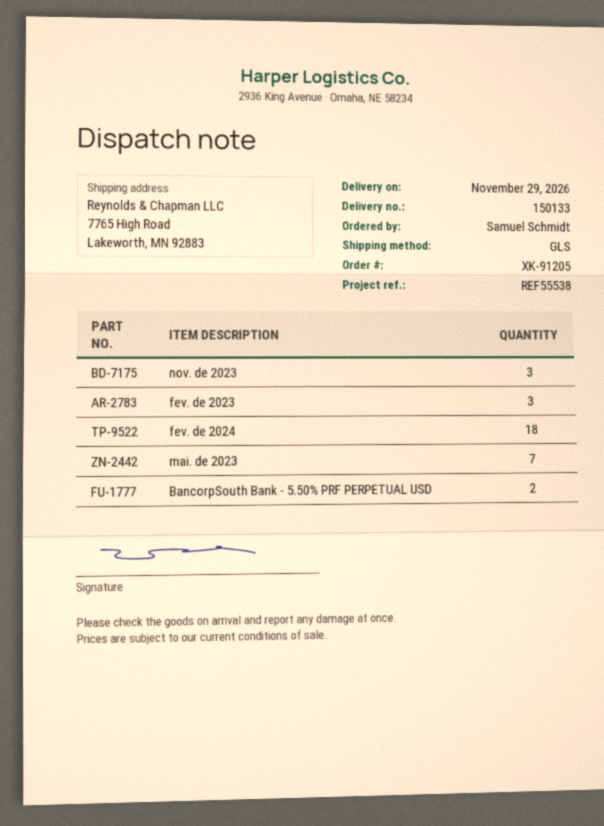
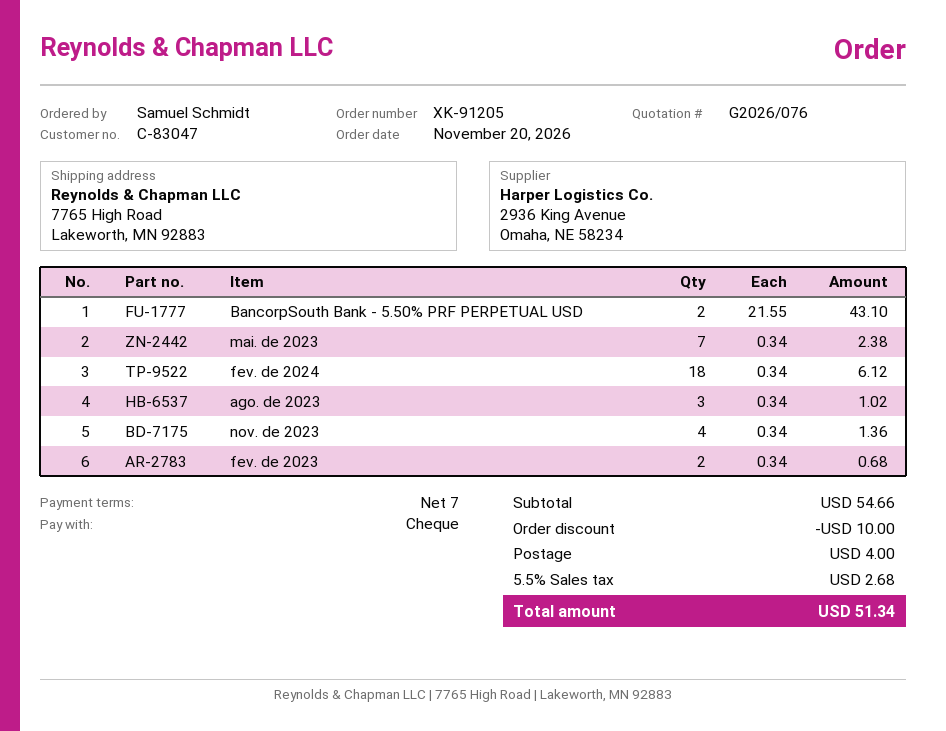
nov. de 2023: 3 -> 4
fev. de 2023: 3 -> 2
ago. de 2023: none -> 3

